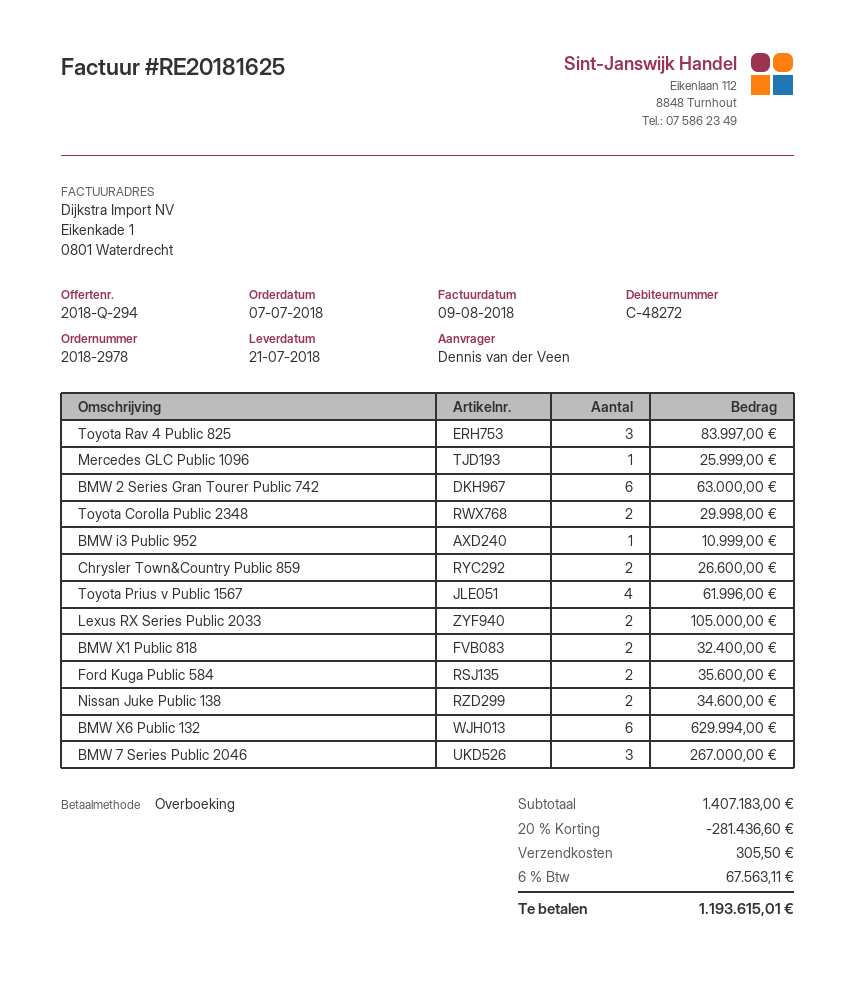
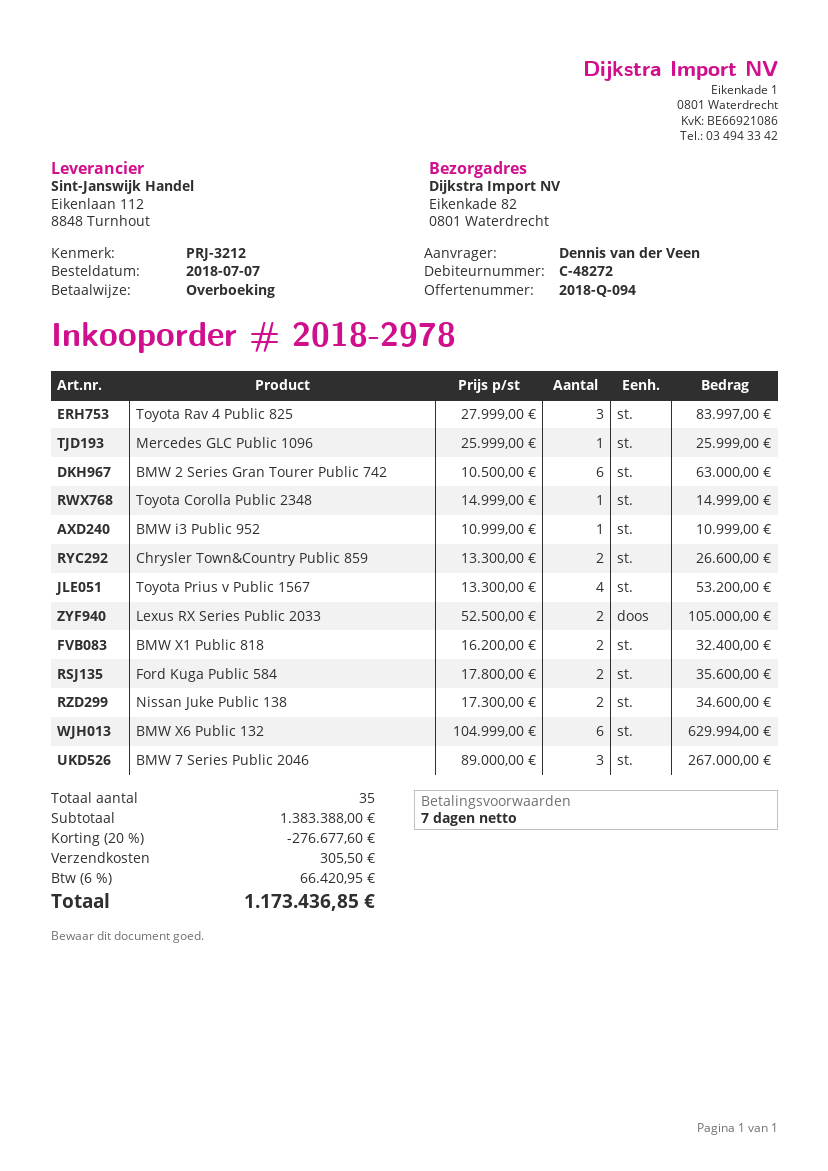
quote number: 2018-Q-294 -> 2018-Q-094
Toyota Corolla Public 2348: 2 for 29998.00 -> 1 for 14999.00
Toyota Prius v Public 1567: 4 for 61996.00 -> 4 for 53200.00
subtotal: 1407183.00 -> 1383388.00
discount: 20% = 281436.60 -> 20% = 276677.60
tax: 6% = 67563.11 -> 6% = 66420.95
total: 1193615.01 -> 1173436.85

